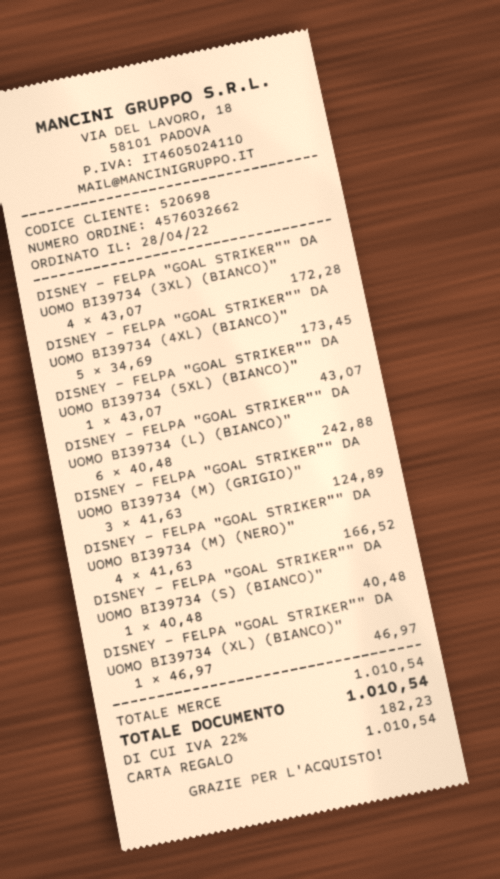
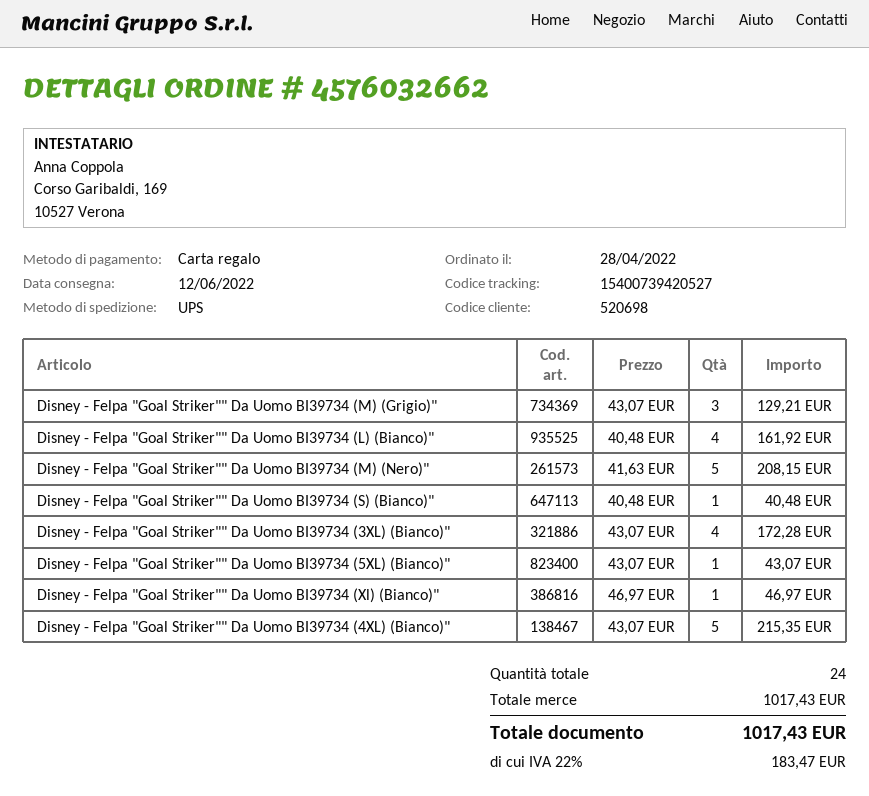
DISNEY - FELPA "GOAL STRIKER"" DA UOMO BI39734 (4XL) (BIANCO)": 5 x 34.69 = 173.45 -> 5 x 43.07 = 215.35
DISNEY - FELPA "GOAL STRIKER"" DA UOMO BI39734 (L) (BIANCO)": 6 x 40.48 = 242.88 -> 4 x 40.48 = 161.92
DISNEY - FELPA "GOAL STRIKER"" DA UOMO BI39734 (M) (GRIGIO)": 3 x 41.63 = 124.89 -> 3 x 43.07 = 129.21
DISNEY - FELPA "GOAL STRIKER"" DA UOMO BI39734 (M) (NERO)": 4 x 41.63 = 166.52 -> 5 x 41.63 = 208.15
subtotal: 1010.54 -> 1017.43
tax: 22% = 182.23 -> 22% = 183.47
total: 1010.54 -> 1017.43

